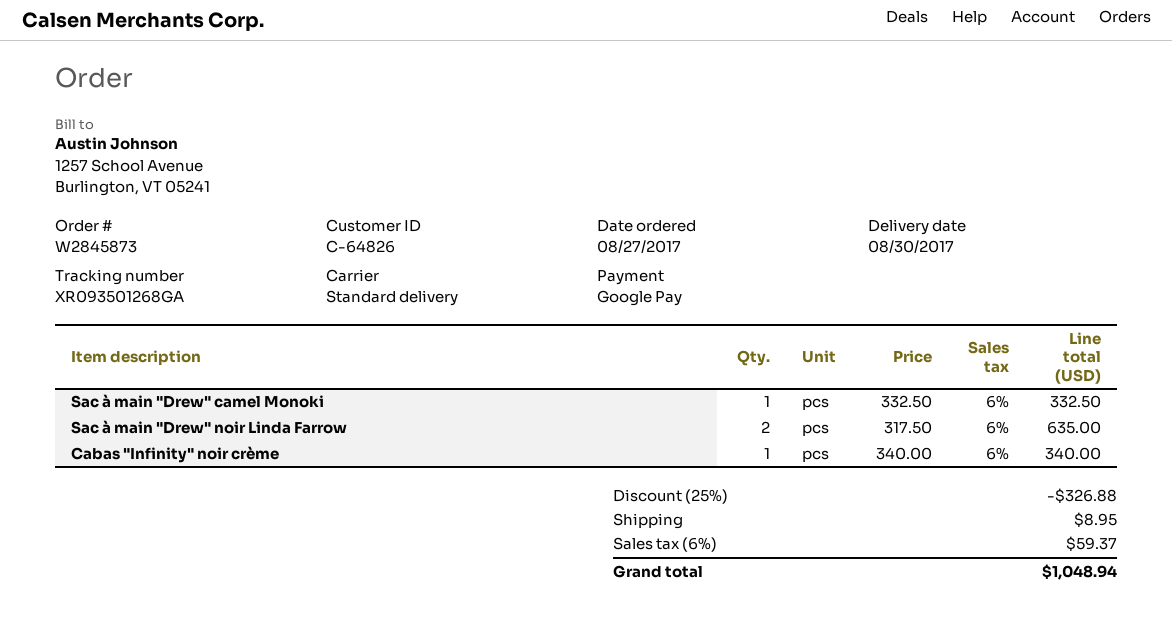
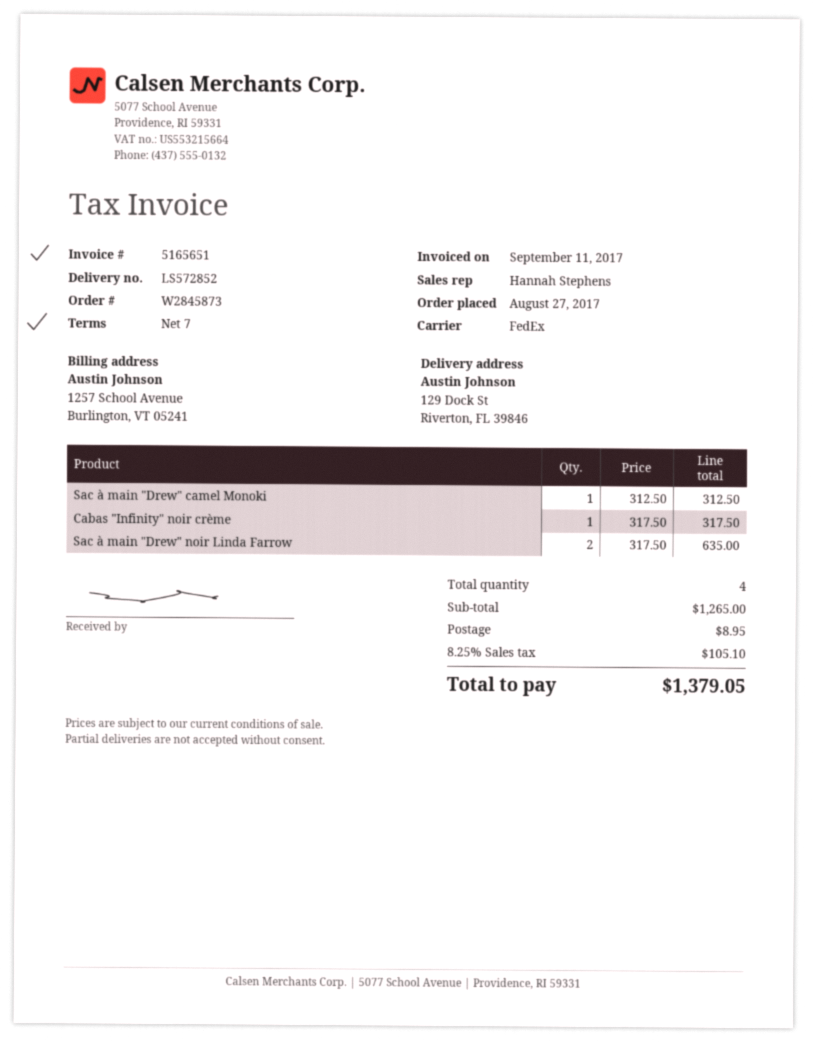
shipping method: standard -> FedEx
Sac à main "Drew" camel Monoki: 1 x 332.50 = 332.50 -> 1 x 312.50 = 312.50
Cabas "Infinity" noir crème: 1 x 340.00 = 340.00 -> 1 x 317.50 = 317.50
discount: 25% = 326.88 -> none
tax: 6% = 59.37 -> 8.25% = 105.10
total: 1048.94 -> 1379.05

